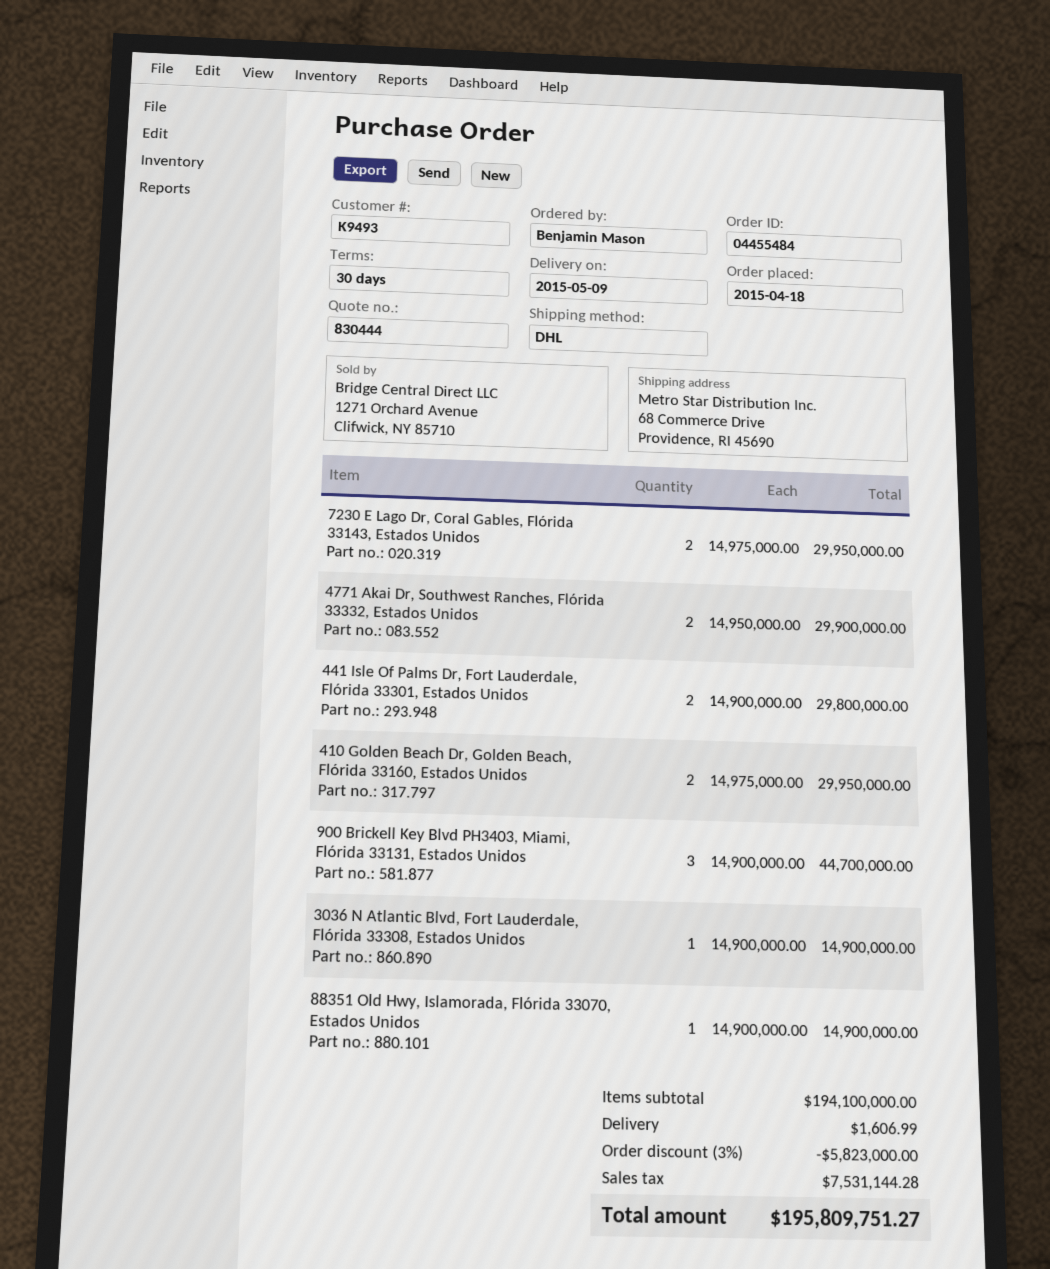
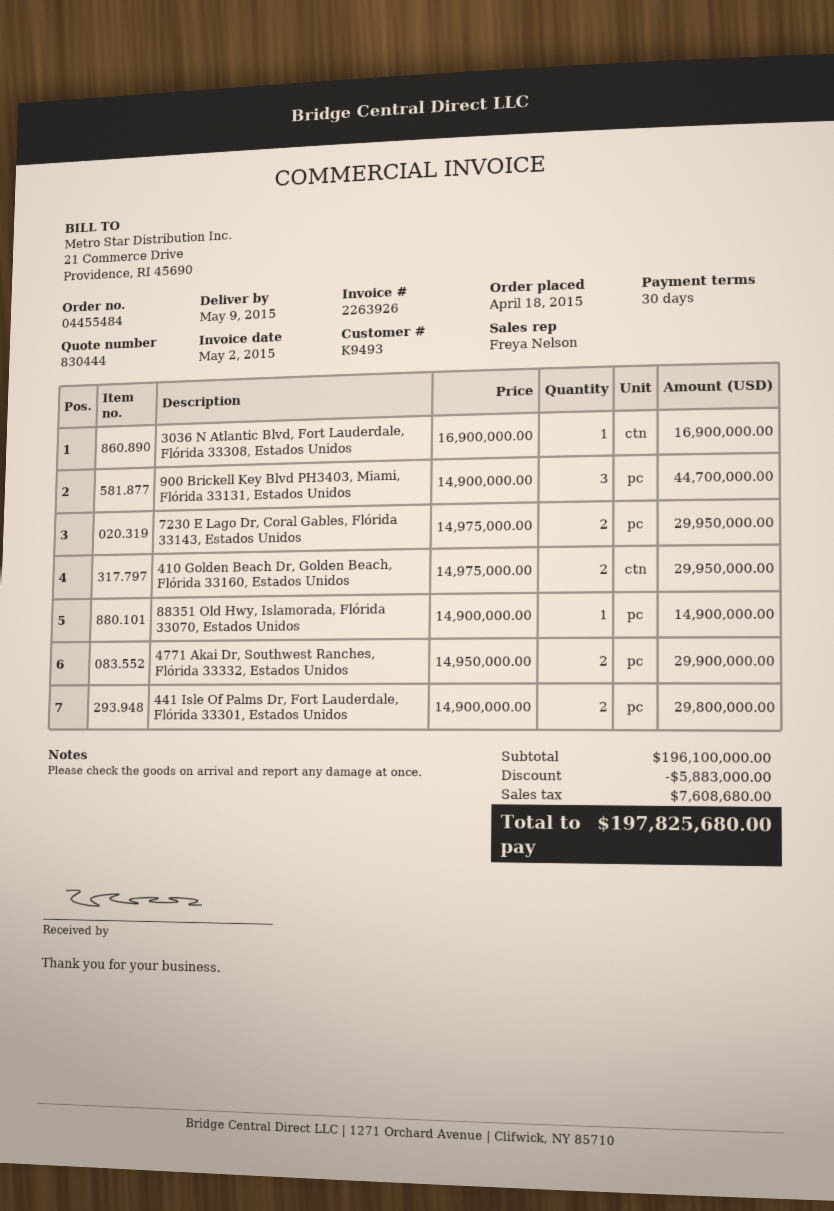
3036 N Atlantic Blvd, Fort Lauderdale, Flórida 33308, Estados Unidos: 1 x 14900000.00 = 14900000.00 -> 1 x 16900000.00 = 16900000.00
subtotal: 194100000.00 -> 196100000.00
discount: 5823000.00 -> 5883000.00
shipping: 1606.99 -> none
tax: 7531144.28 -> 7608680.00
total: 195809751.27 -> 197825680.00

